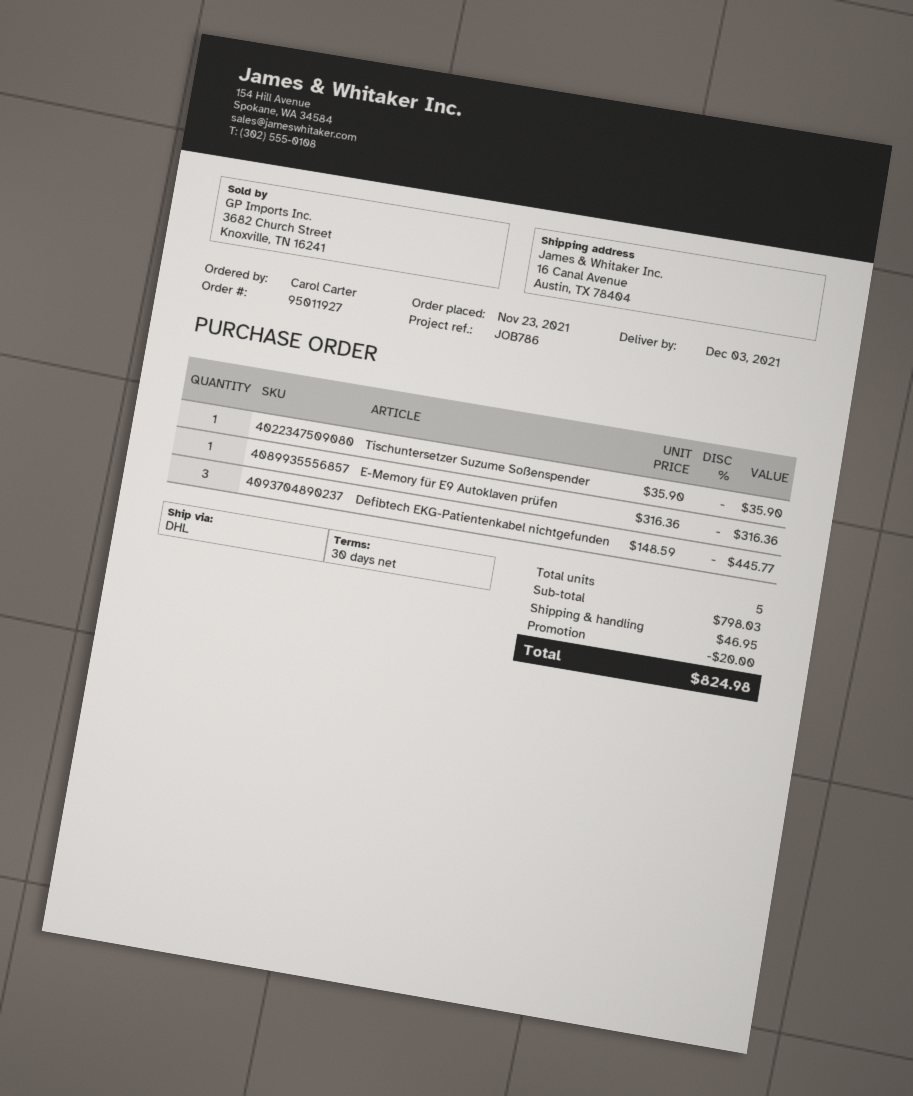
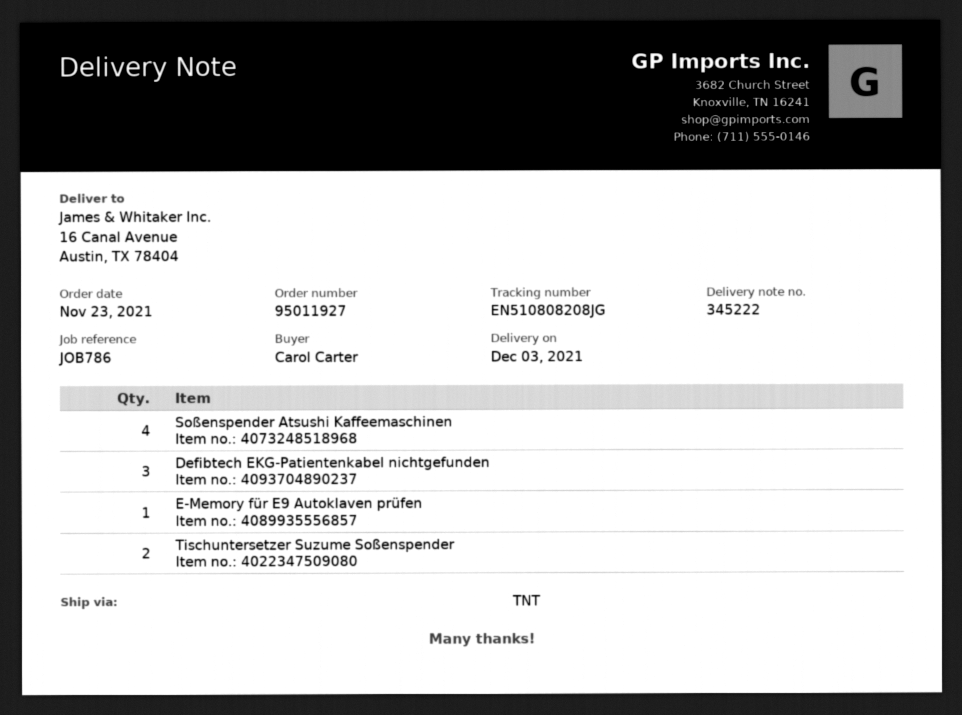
shipping method: DHL -> TNT
Tischuntersetzer Suzume Soßenspender: 1 -> 2
Soßenspender Atsushi Kaffeemaschinen: none -> 4

